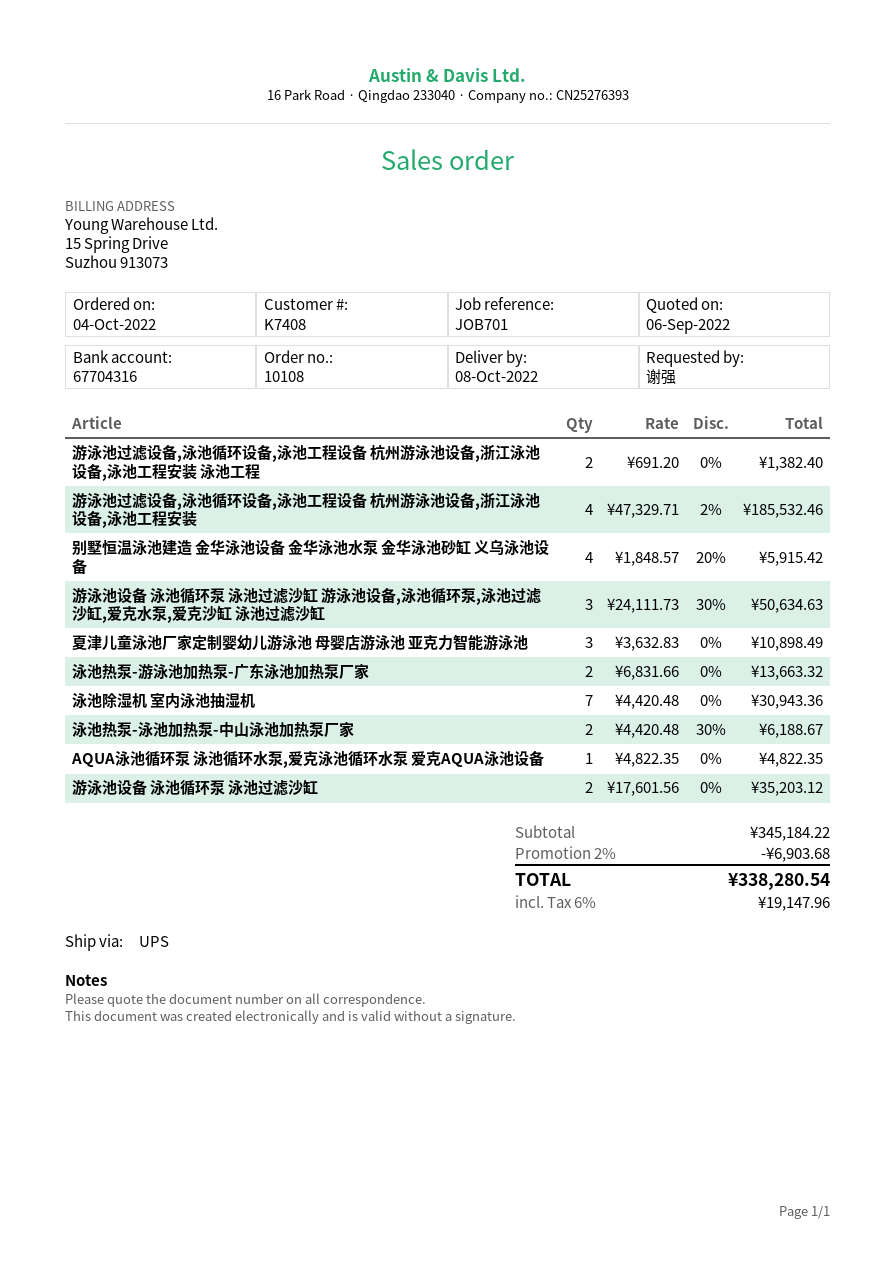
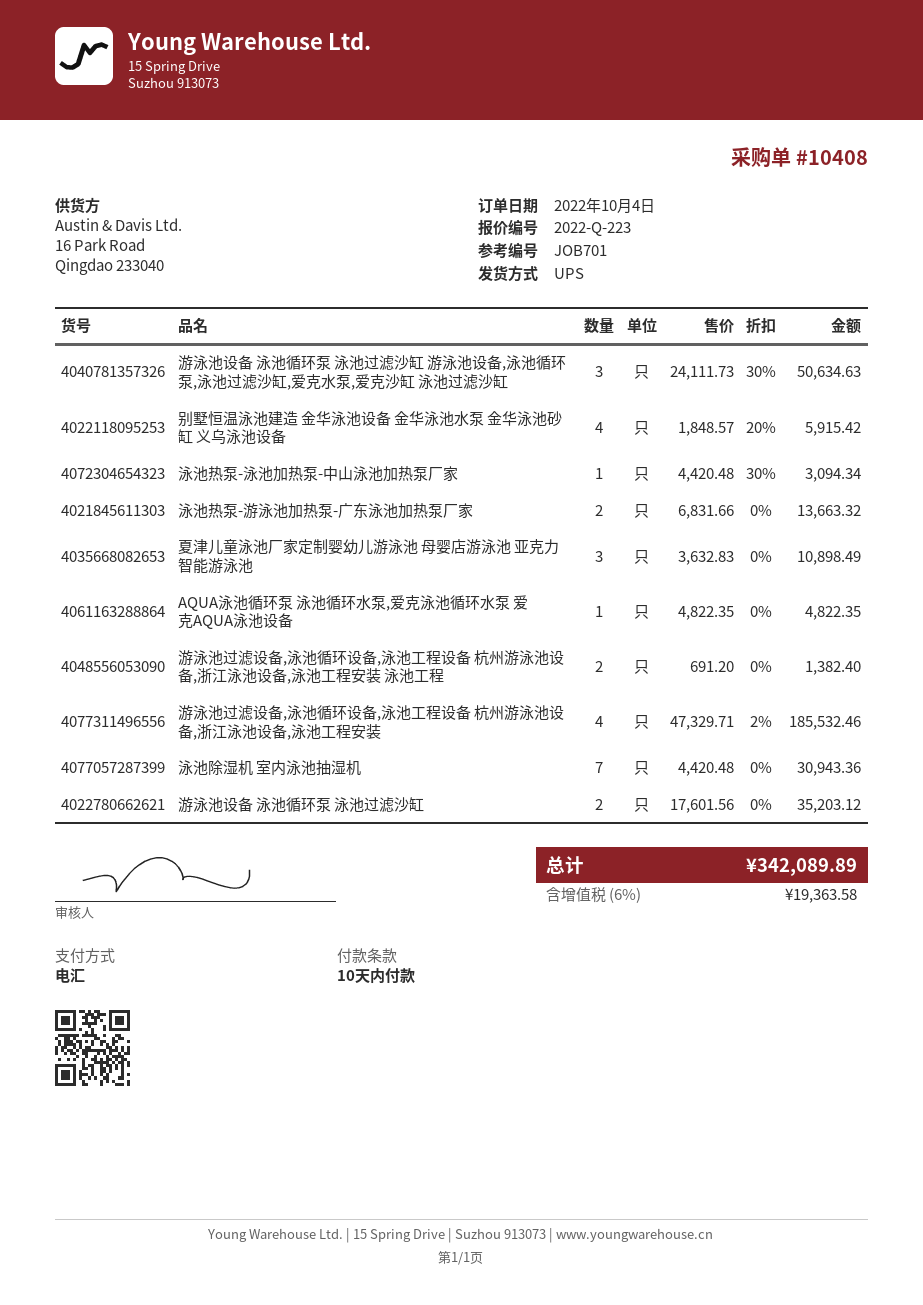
order number: 10108 -> 10408
泳池热泵-泳池加热泵-中山泳池加热泵厂家: 2 x 4420.48 - 30% = 6188.67 -> 1 x 4420.48 - 30% = 3094.34
discount: 2% = 6903.68 -> none
tax: 6% = 19147.96 -> 6% = 19363.58
total: 338280.54 -> 342089.89

